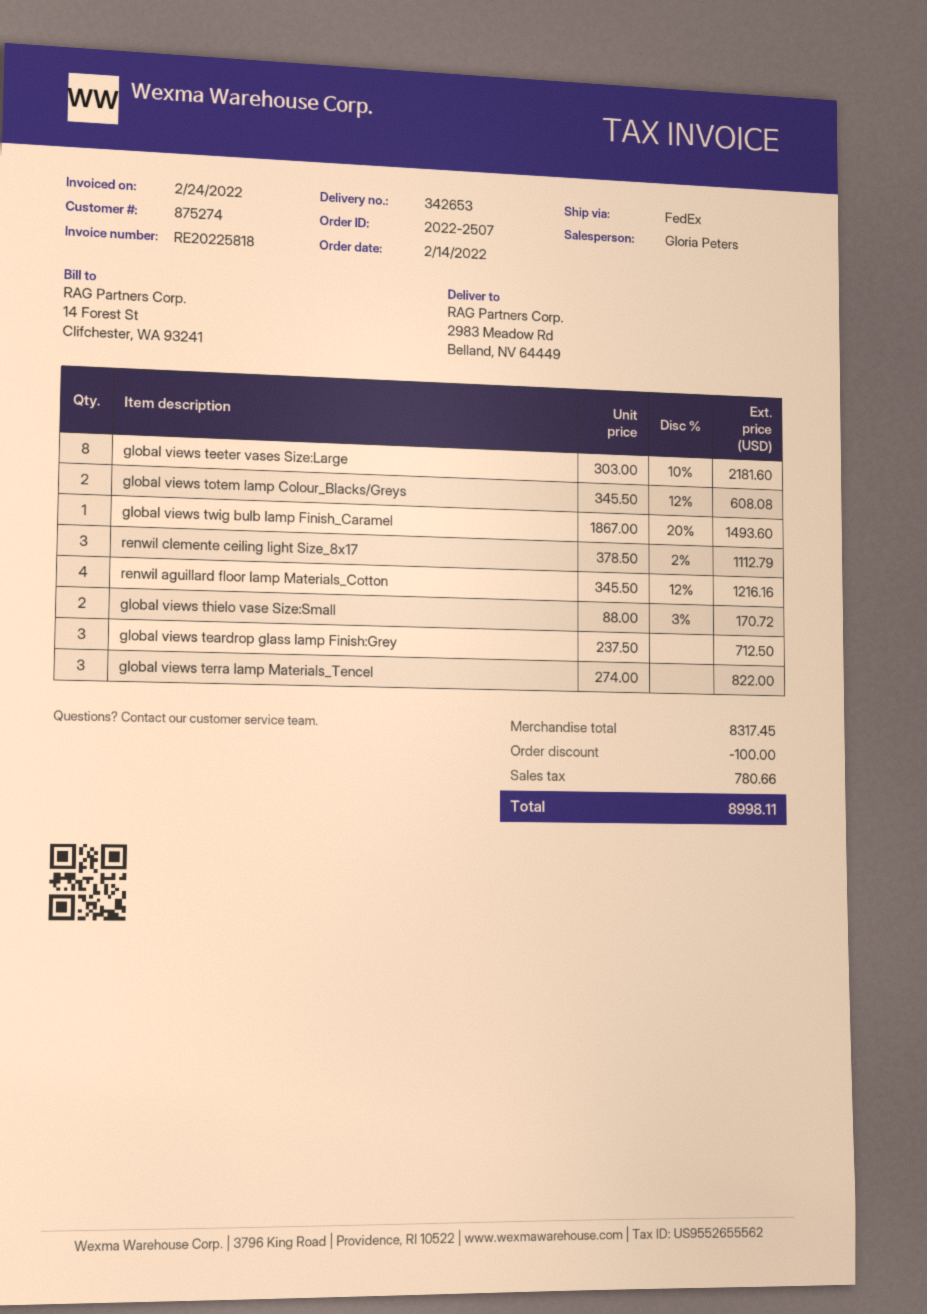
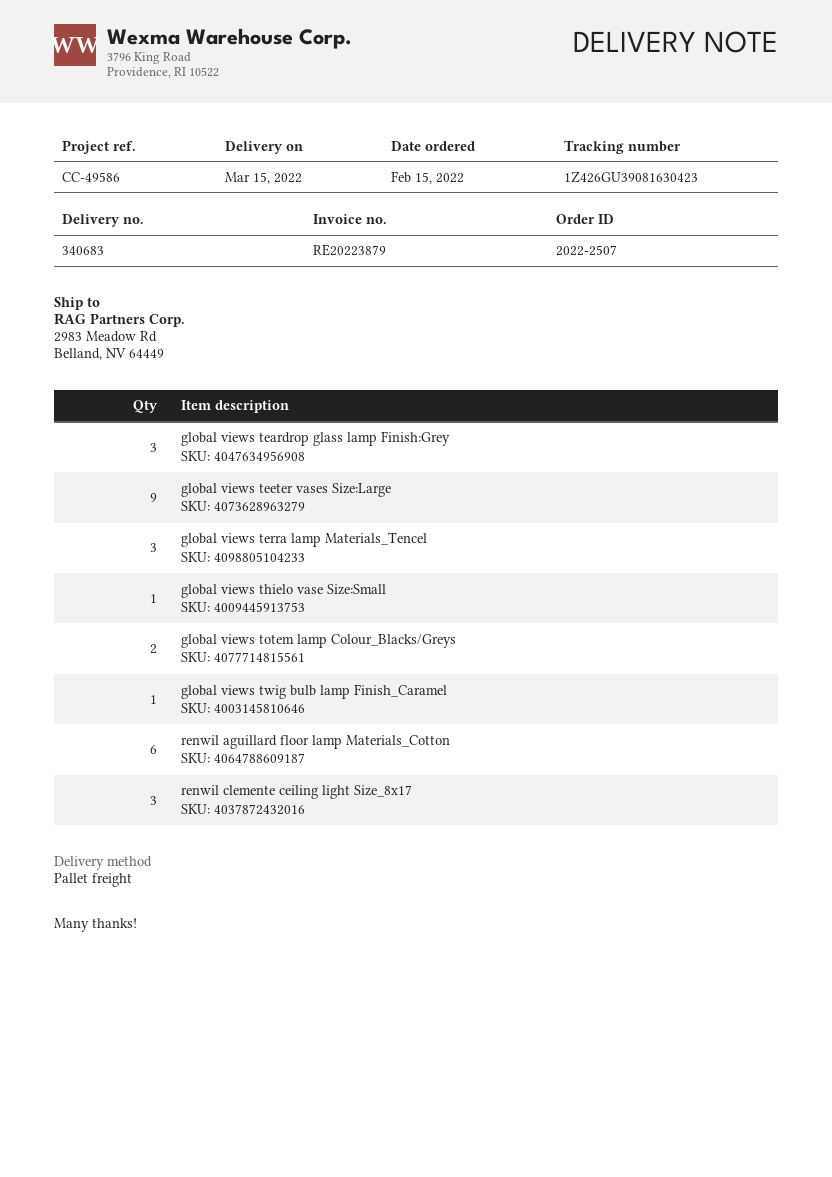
order date: 2022-02-14 -> 2022-02-15
delivery note number: 342653 -> 340683
invoice number: RE20225818 -> RE20223879
shipping method: FedEx -> pallet freight
global views teeter vases Size:Large: 8 -> 9
renwil aguillard floor lamp Materials_Cotton: 4 -> 6
global views thielo vase Size:Small: 2 -> 1

